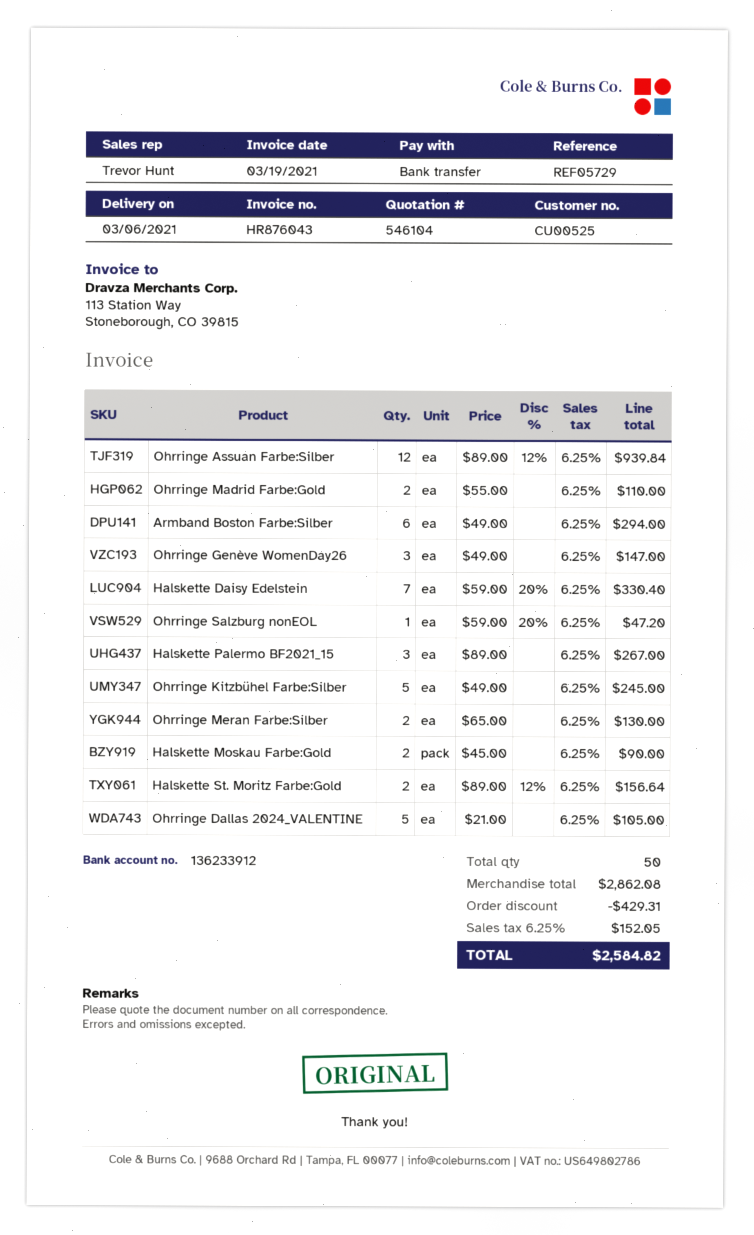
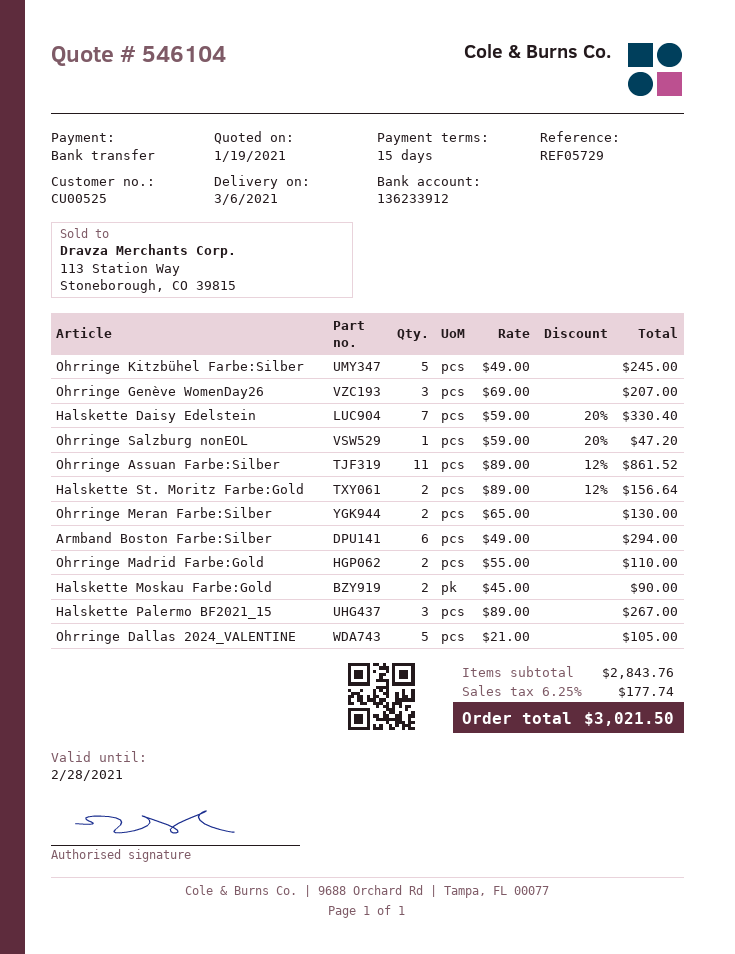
Ohrringe Assuan Farbe:Silber: 12 x 89.00 - 12% = 939.84 -> 11 x 89.00 - 12% = 861.52
Ohrringe Genève WomenDay26: 3 x 49.00 = 147.00 -> 3 x 69.00 = 207.00
subtotal: 2862.08 -> 2843.76
discount: 429.31 -> none
tax: 6.25% = 152.05 -> 6.25% = 177.74
total: 2584.82 -> 3021.50

